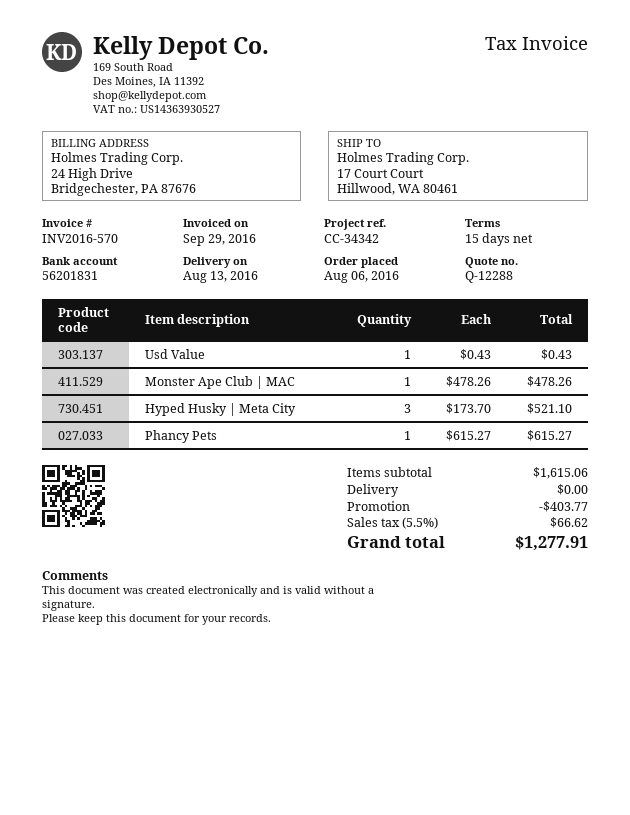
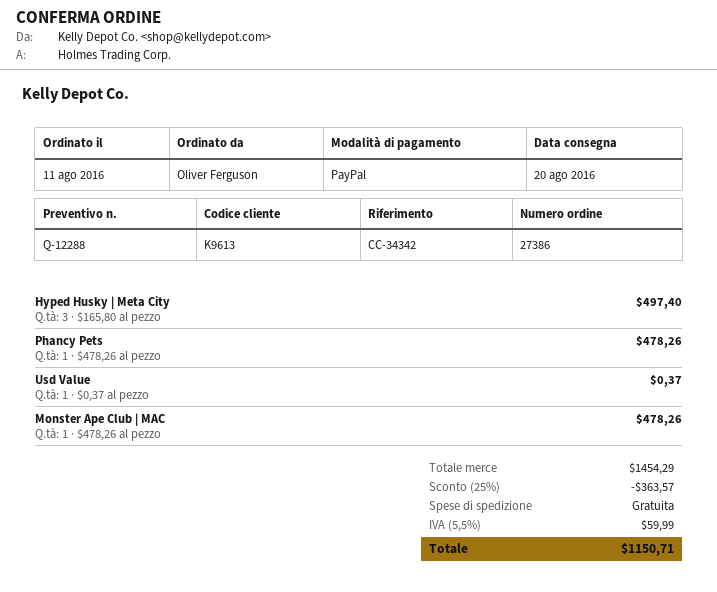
order date: 2016-08-06 -> 2016-08-11
delivery date: 2016-08-13 -> 2016-08-20
Usd Value: 1 x 0.43 = 0.43 -> 1 x 0.37 = 0.37
Hyped Husky | Meta City: 3 x 173.70 = 521.10 -> 3 x 165.80 = 497.40
Phancy Pets: 1 x 615.27 = 615.27 -> 1 x 478.26 = 478.26
subtotal: 1615.06 -> 1454.29
discount: 403.77 -> 363.57
tax: 5.5% = 66.62 -> 5.5% = 59.99
total: 1277.91 -> 1150.71

